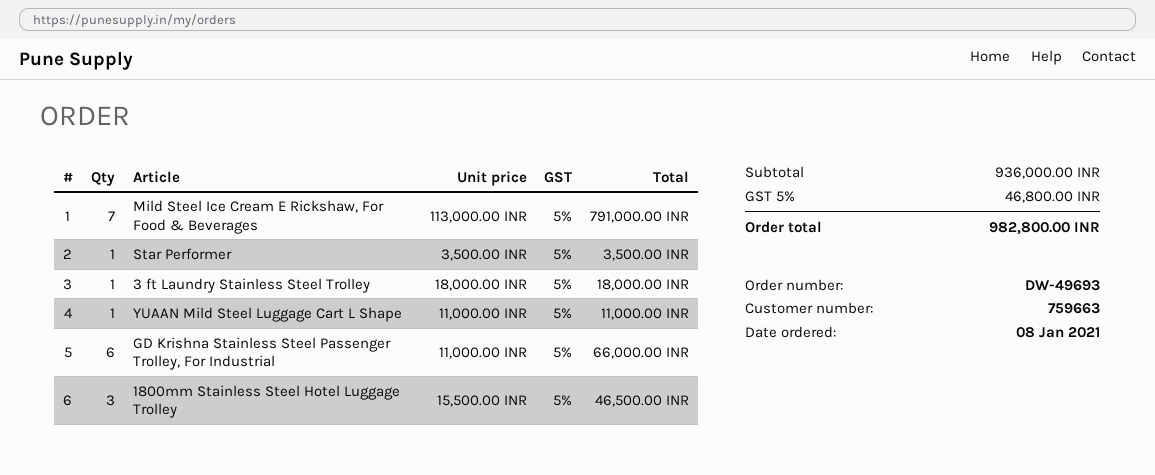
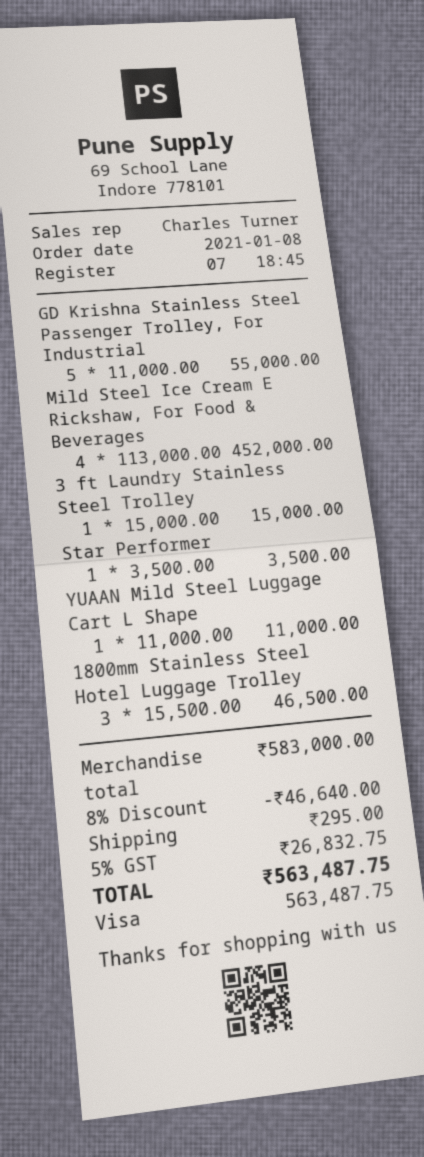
Mild Steel Ice Cream E Rickshaw, For Food & Beverages: 7 x 113000.00 = 791000.00 -> 4 x 113000.00 = 452000.00
3 ft Laundry Stainless Steel Trolley: 1 x 18000.00 = 18000.00 -> 1 x 15000.00 = 15000.00
GD Krishna Stainless Steel Passenger Trolley, For Industrial: 6 x 11000.00 = 66000.00 -> 5 x 11000.00 = 55000.00
subtotal: 936000.00 -> 583000.00
discount: none -> 8% = 46640.00
shipping: none -> 295.00
tax: 5% = 46800.00 -> 5% = 26832.75
total: 982800.00 -> 563487.75

